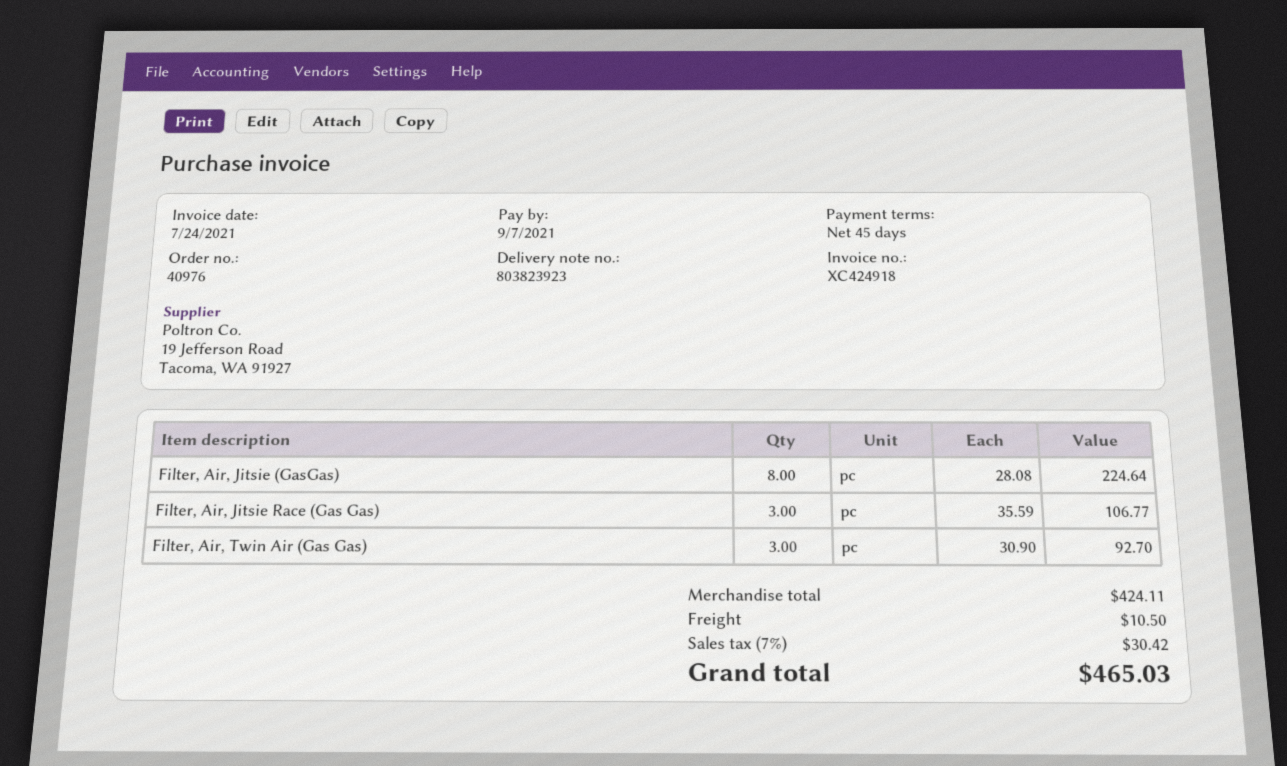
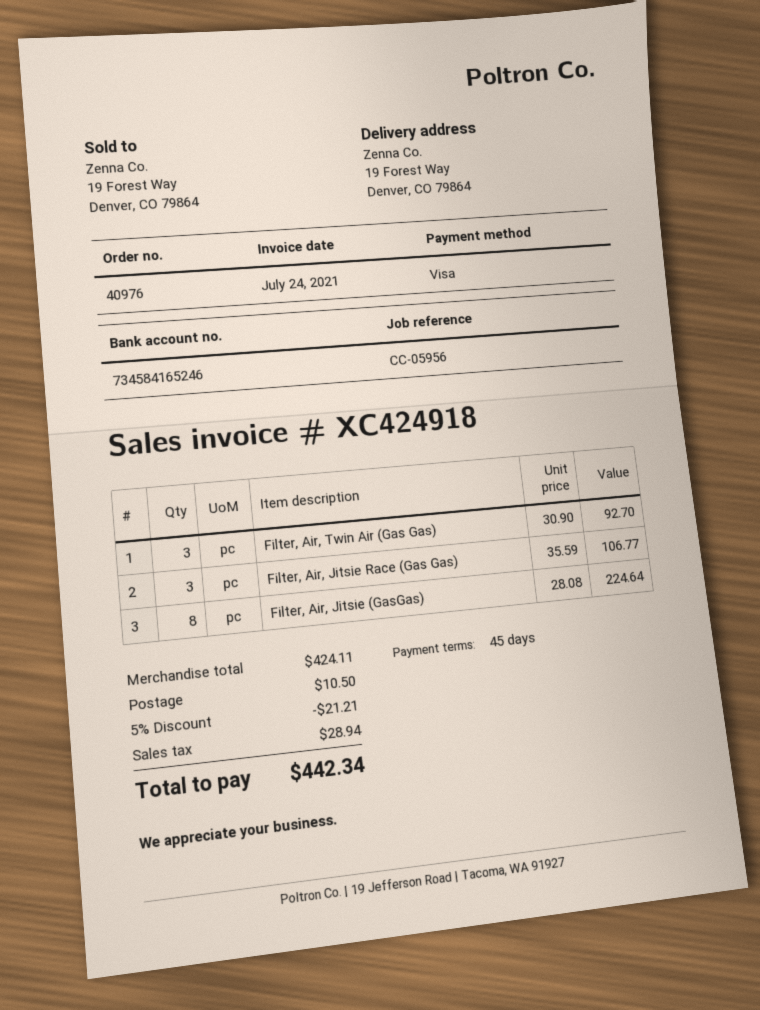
discount: none -> 5% = 21.21
tax: 30.42 -> 28.94
total: 465.03 -> 442.34

